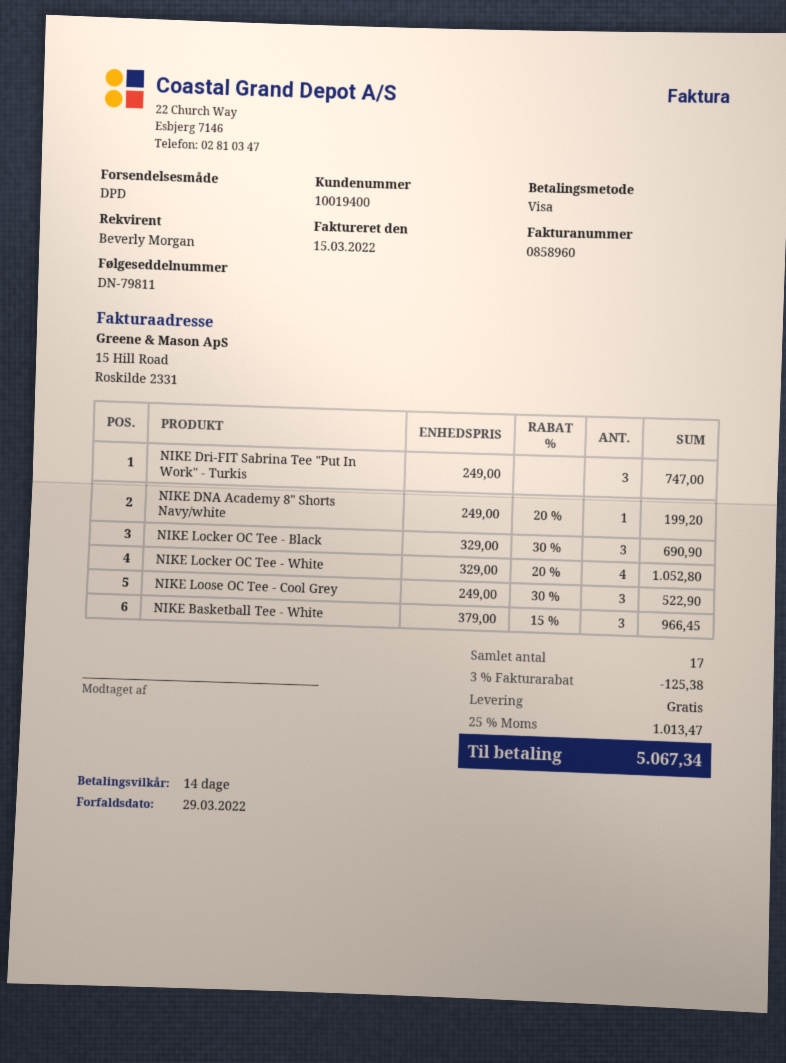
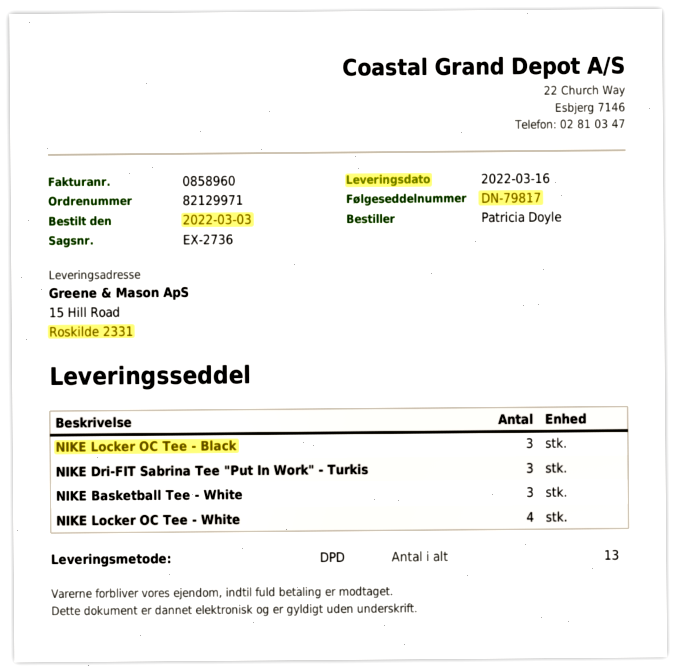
delivery note number: DN-79811 -> DN-79817
ordered by: Beverly Morgan -> Patricia Doyle
NIKE DNA Academy 8" Shorts Navy/white: 1 -> none
NIKE Loose OC Tee - Cool Grey: 3 -> none
total quantity: 17 -> 13

